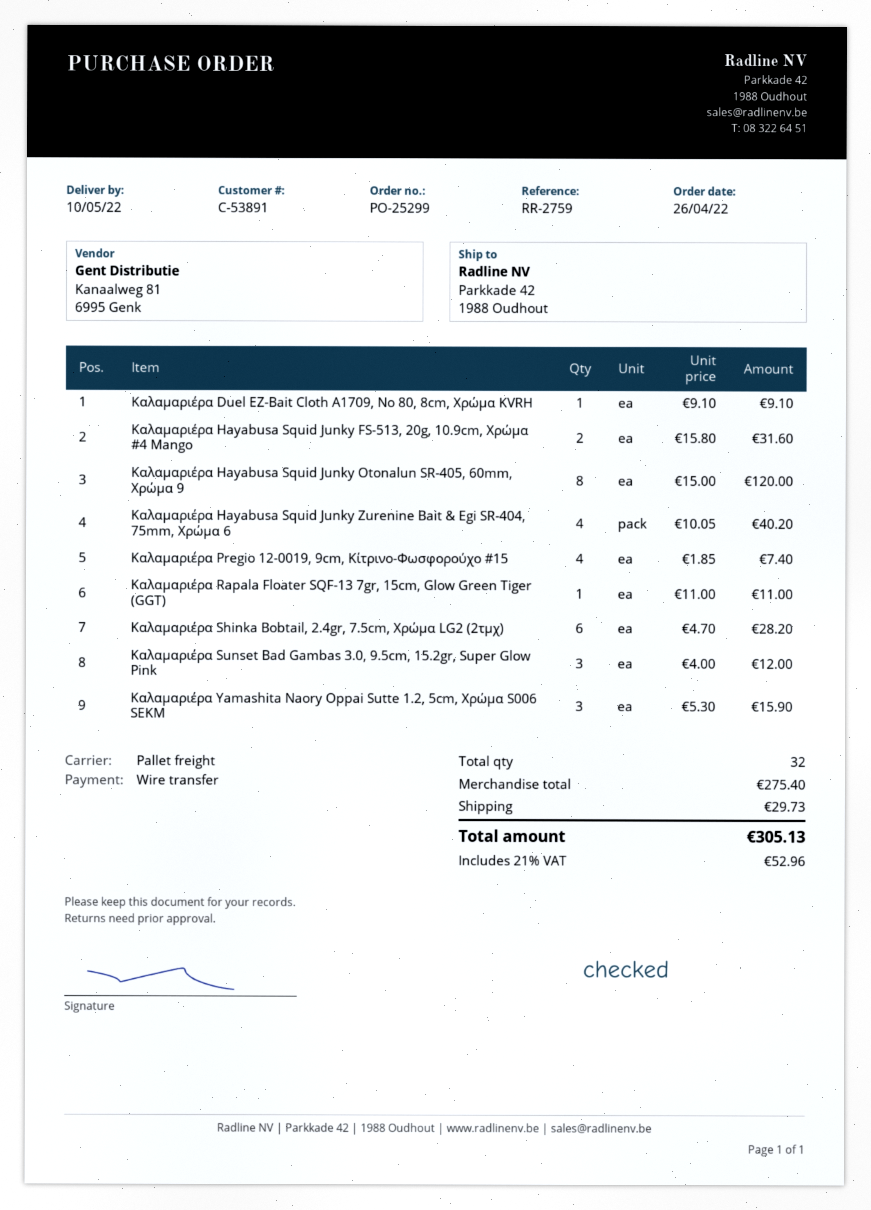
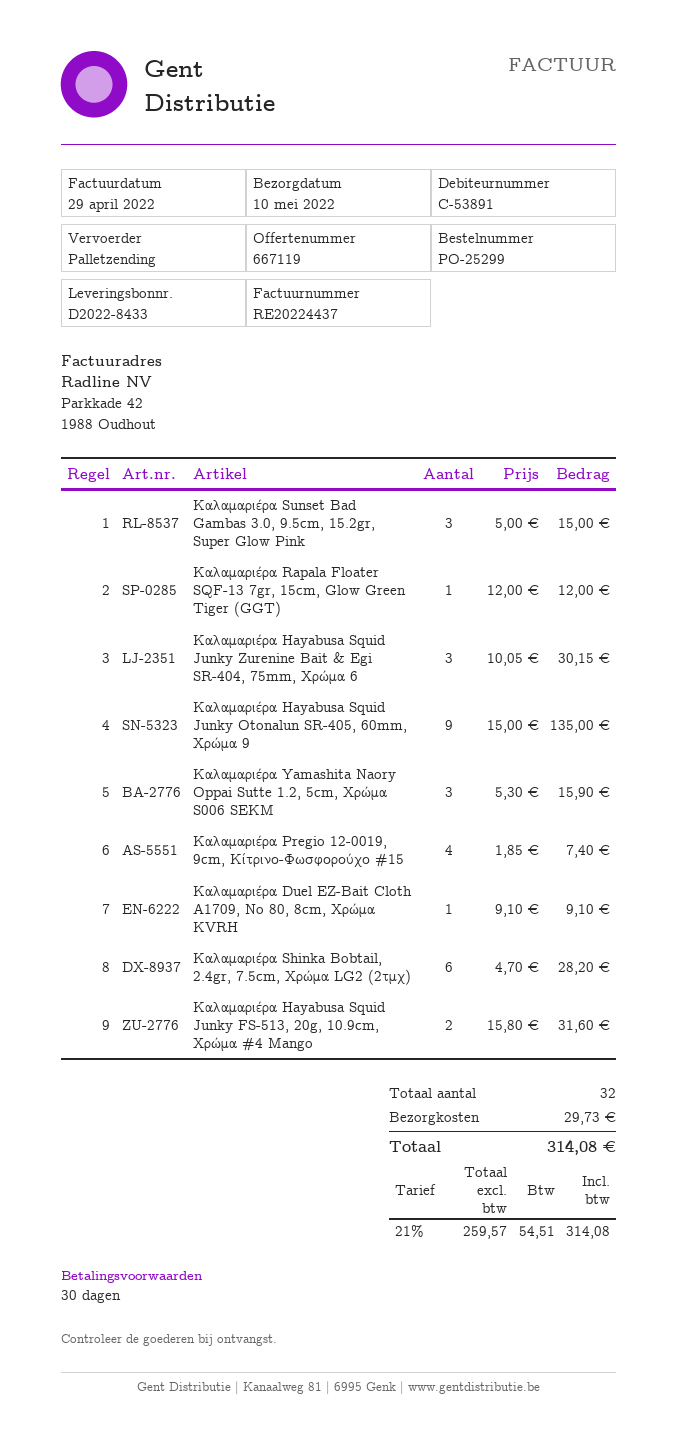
Καλαμαριέρα Hayabusa Squid Junky Otonalun SR-405, 60mm, Χρώμα 9: 8 x 15.00 = 120.00 -> 9 x 15.00 = 135.00
Καλαμαριέρα Hayabusa Squid Junky Zurenine Bait & Egi SR-404, 75mm, Χρώμα 6: 4 x 10.05 = 40.20 -> 3 x 10.05 = 30.15
Καλαμαριέρα Rapala Floater SQF-13 7gr, 15cm, Glow Green Tiger (GGT): 1 x 11.00 = 11.00 -> 1 x 12.00 = 12.00
Καλαμαριέρα Sunset Bad Gambas 3.0, 9.5cm, 15.2gr, Super Glow Pink: 3 x 4.00 = 12.00 -> 3 x 5.00 = 15.00
tax: 21% = 52.96 -> 21% = 54.51
total: 305.13 -> 314.08

